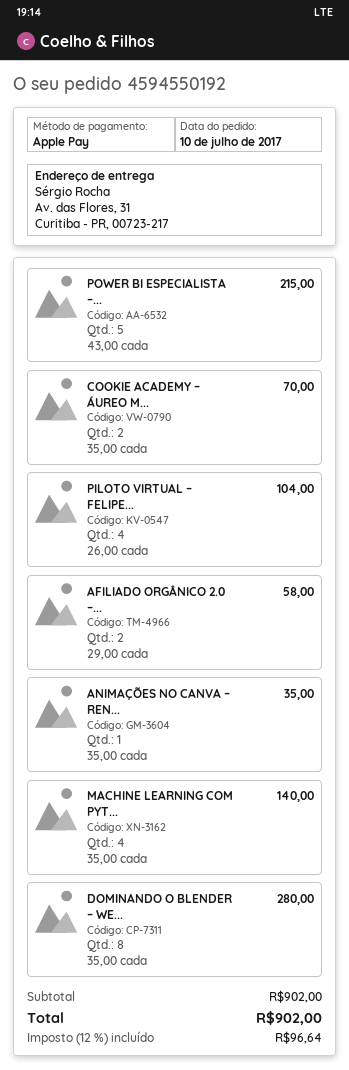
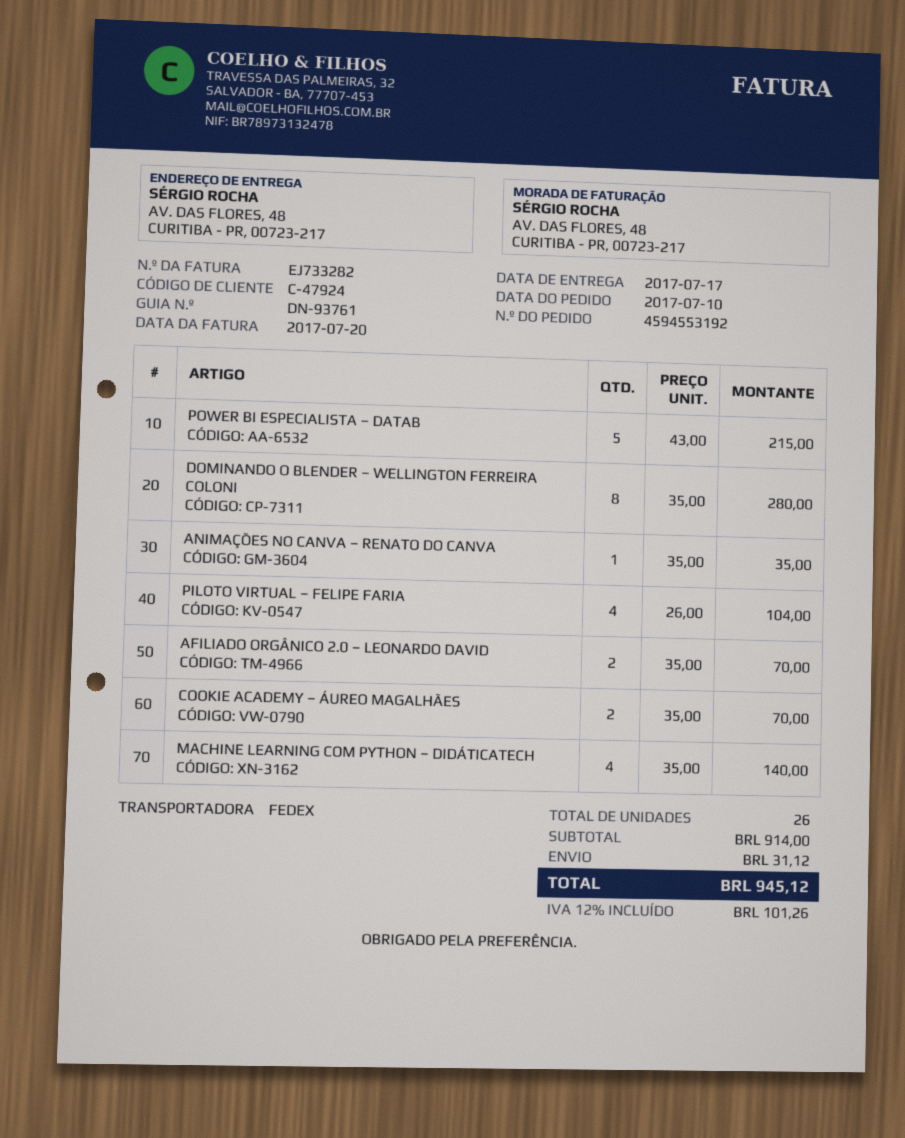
order number: 4594550192 -> 4594553192
ship to: Av. das Flores, 31, Curitiba - PR, 00723-217 -> AV. DAS FLORES, 48, CURITIBA - PR, 00723-217
AFILIADO ORGÂNICO 2.0 –...: 2 x 29.00 = 58.00 -> 2 x 35.00 = 70.00
subtotal: 902.00 -> 914.00
shipping: none -> 31.12
tax: 12% = 96.64 -> 12% = 101.26
total: 902.00 -> 945.12

